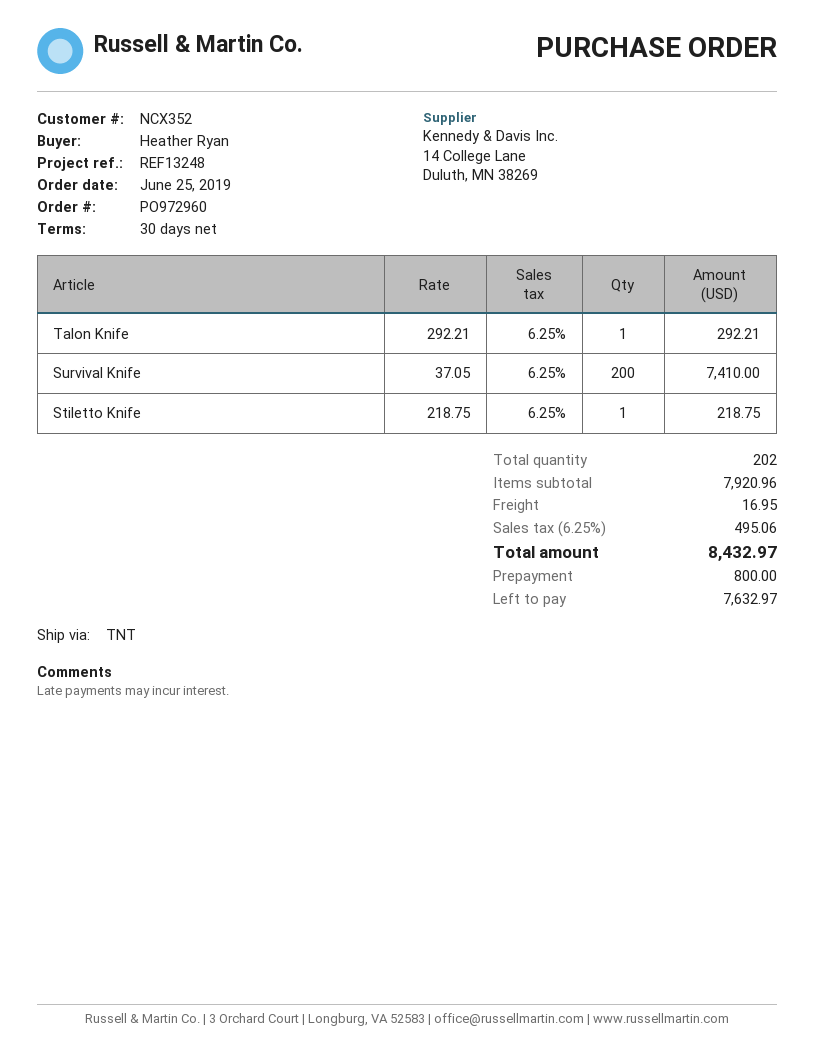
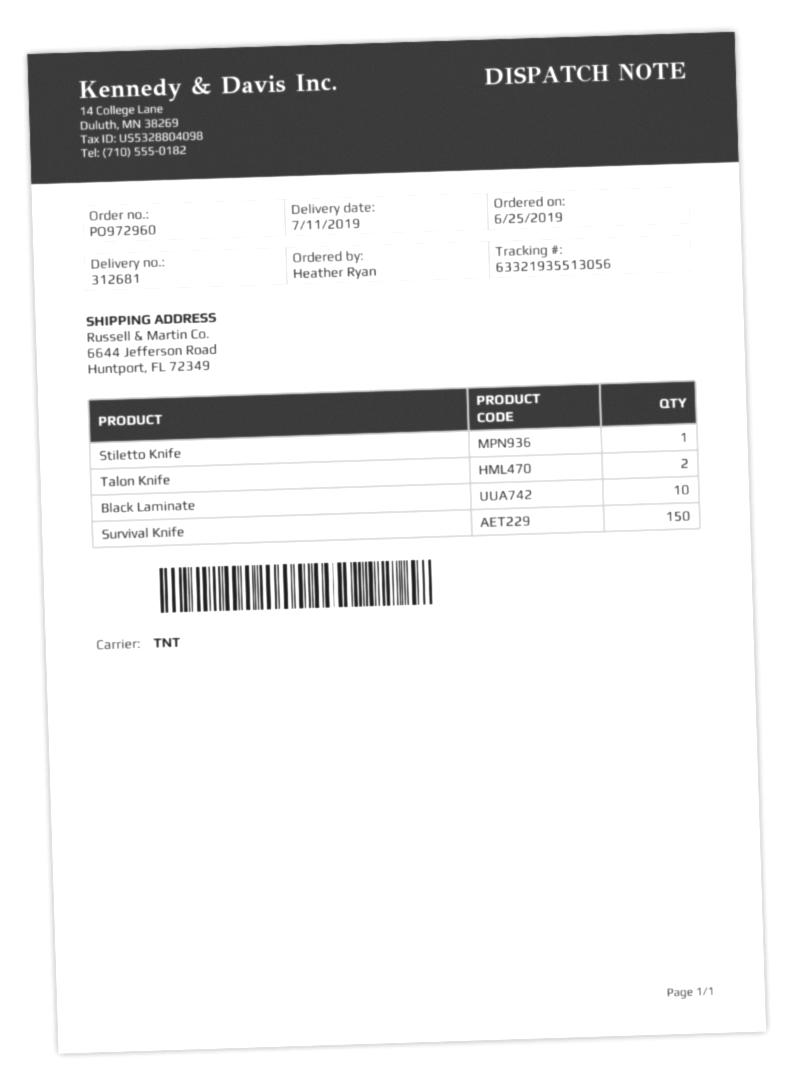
Talon Knife: 1 -> 2
Survival Knife: 200 -> 150
Black Laminate: none -> 10

